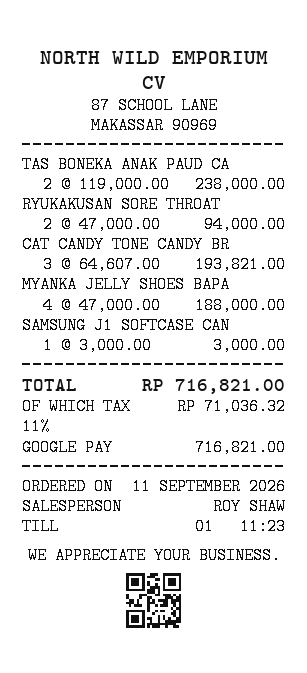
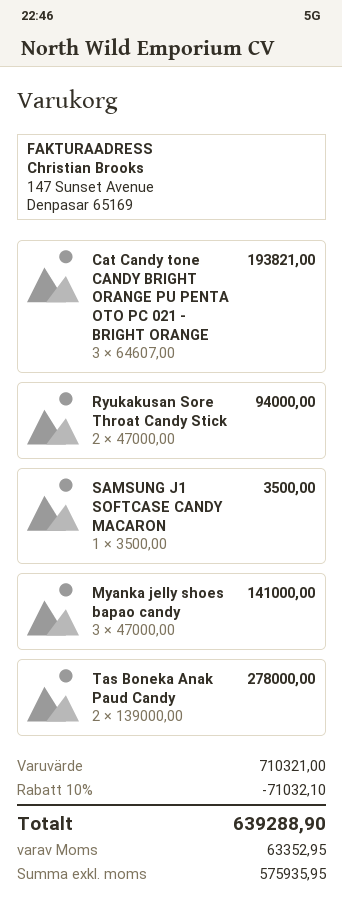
TAS BONEKA ANAK PAUD CA: 2 x 119000.00 = 238000.00 -> 2 x 139000.00 = 278000.00
MYANKA JELLY SHOES BAPA: 4 x 47000.00 = 188000.00 -> 3 x 47000.00 = 141000.00
SAMSUNG J1 SOFTCASE CAN: 1 x 3000.00 = 3000.00 -> 1 x 3500.00 = 3500.00
discount: none -> 10% = 71032.10
tax: 71036.32 -> 63352.95
total: 716821.00 -> 639288.90

